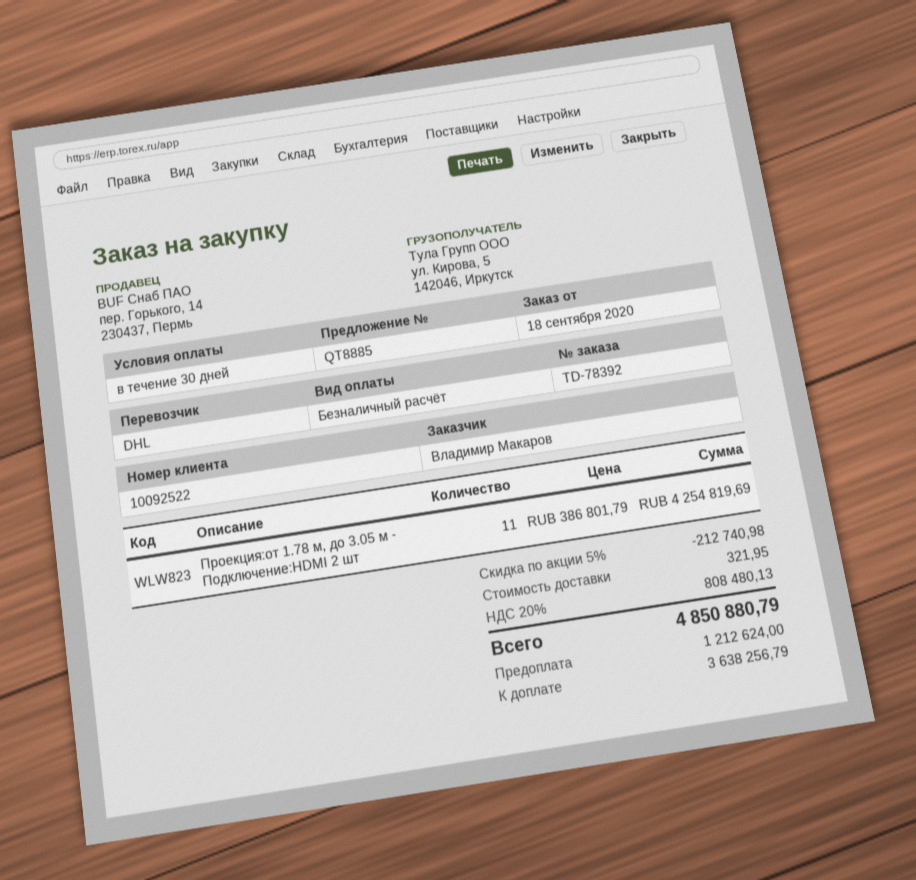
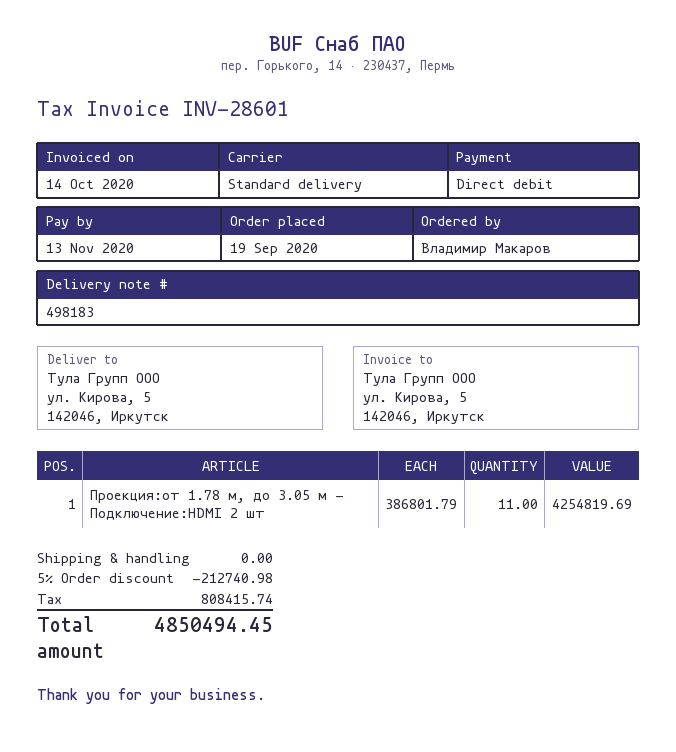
order date: 2020-09-18 -> 2020-09-19
payment method: bank transfer -> direct debit
shipping method: DHL -> standard
shipping: 321.95 -> 0.00
tax: 808480.13 -> 808415.74
total: 4850880.79 -> 4850494.45

